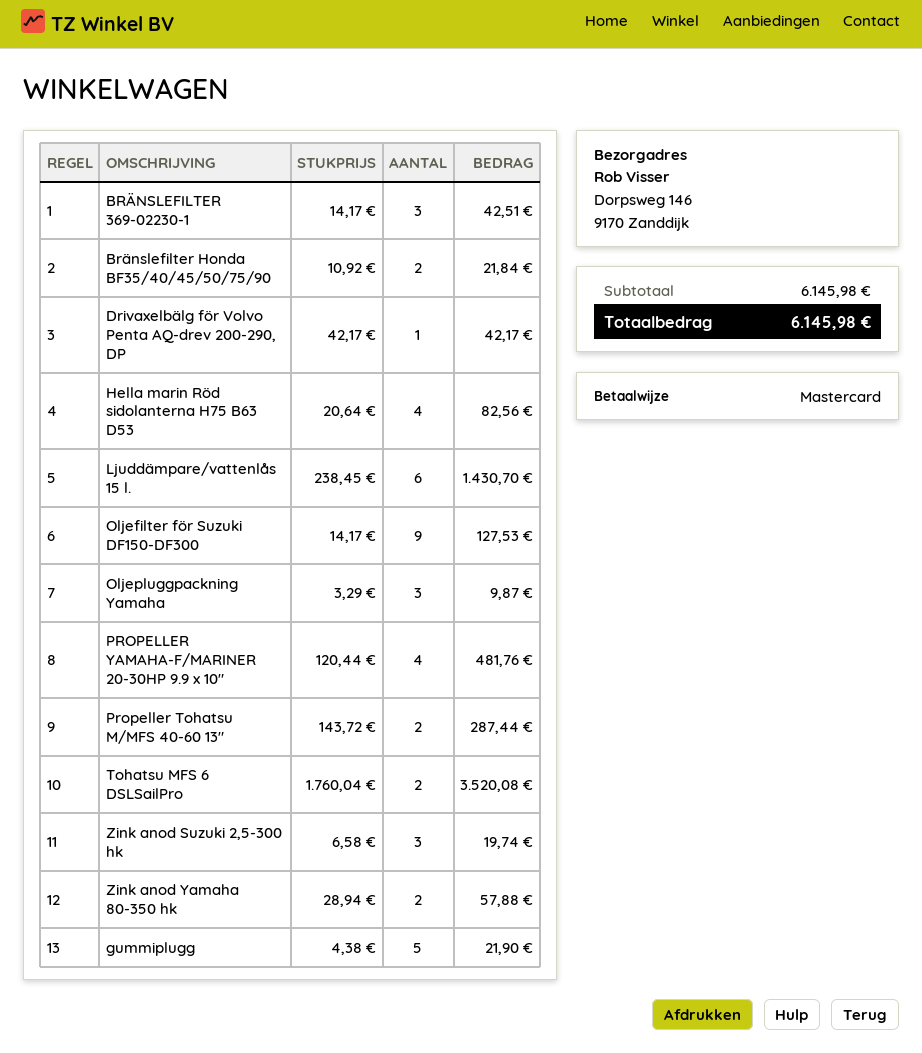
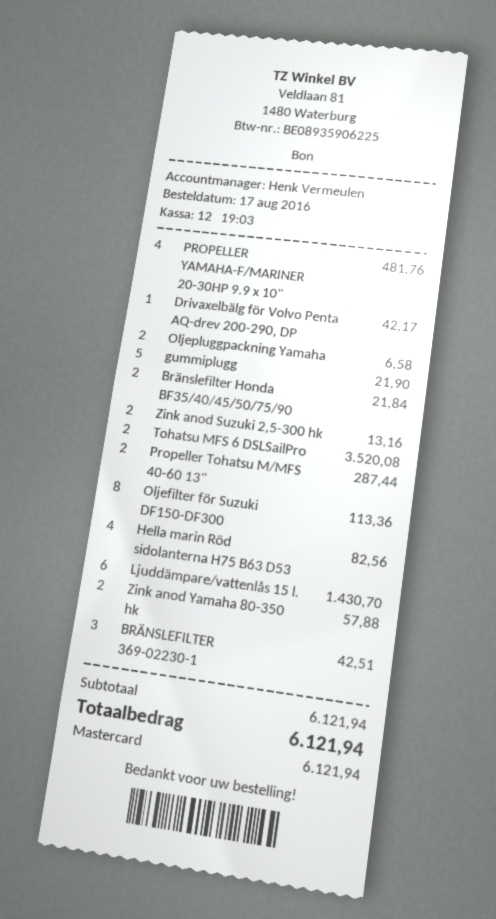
Oljefilter för Suzuki DF150-DF300: 9 for 127.53 -> 8 for 113.36
Oljepluggpackning Yamaha: 3 for 9.87 -> 2 for 6.58
Zink anod Suzuki 2,5-300 hk: 3 for 19.74 -> 2 for 13.16
subtotal: 6145.98 -> 6121.94
total: 6145.98 -> 6121.94

